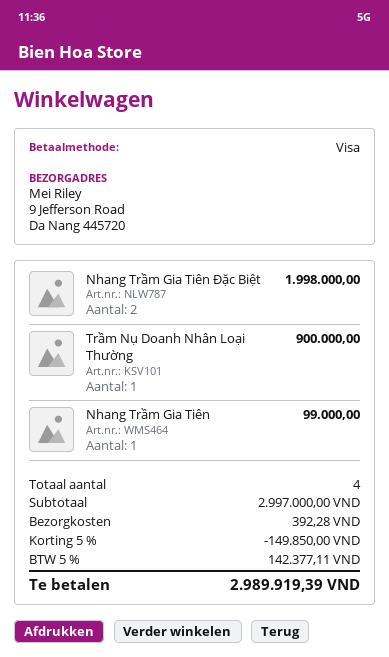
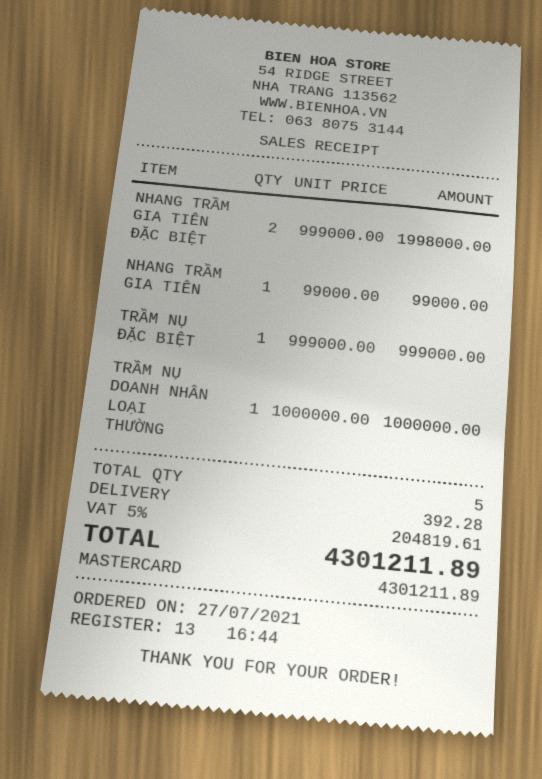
payment method: Visa -> Mastercard
Trầm Nụ Doanh Nhân Loại Thường: 1 for 900000.00 -> 1 for 1000000.00
TRẦM NỤ ĐẶC BIỆT: none -> 1 for 999000.00
total quantity: 4 -> 5
discount: 5% = 149850.00 -> none
tax: 5% = 142377.11 -> 5% = 204819.61
total: 2989919.39 -> 4301211.89

